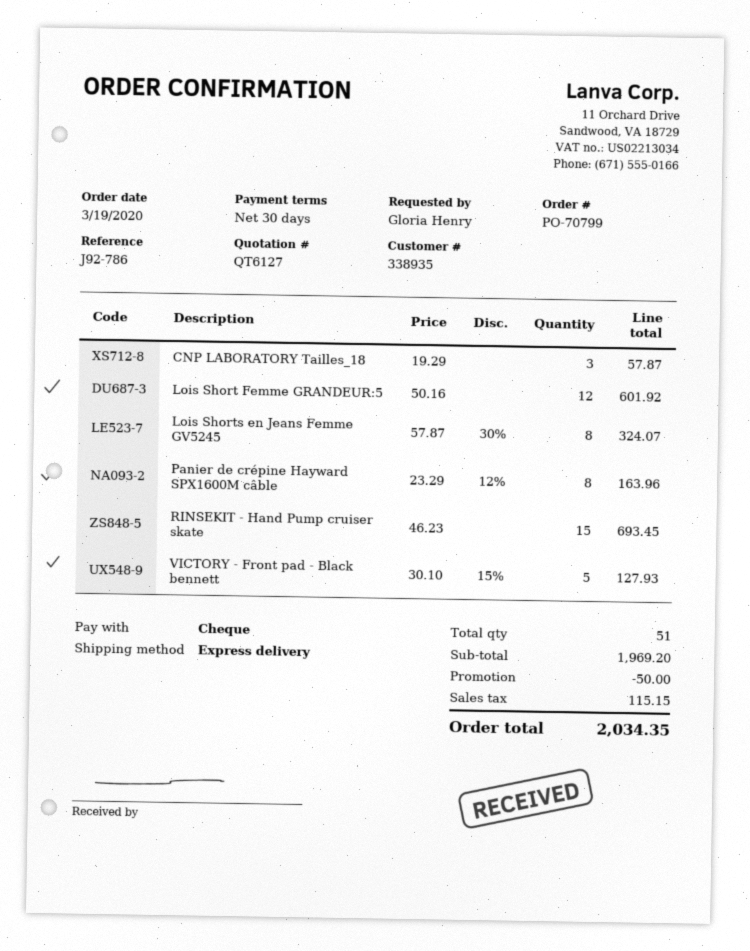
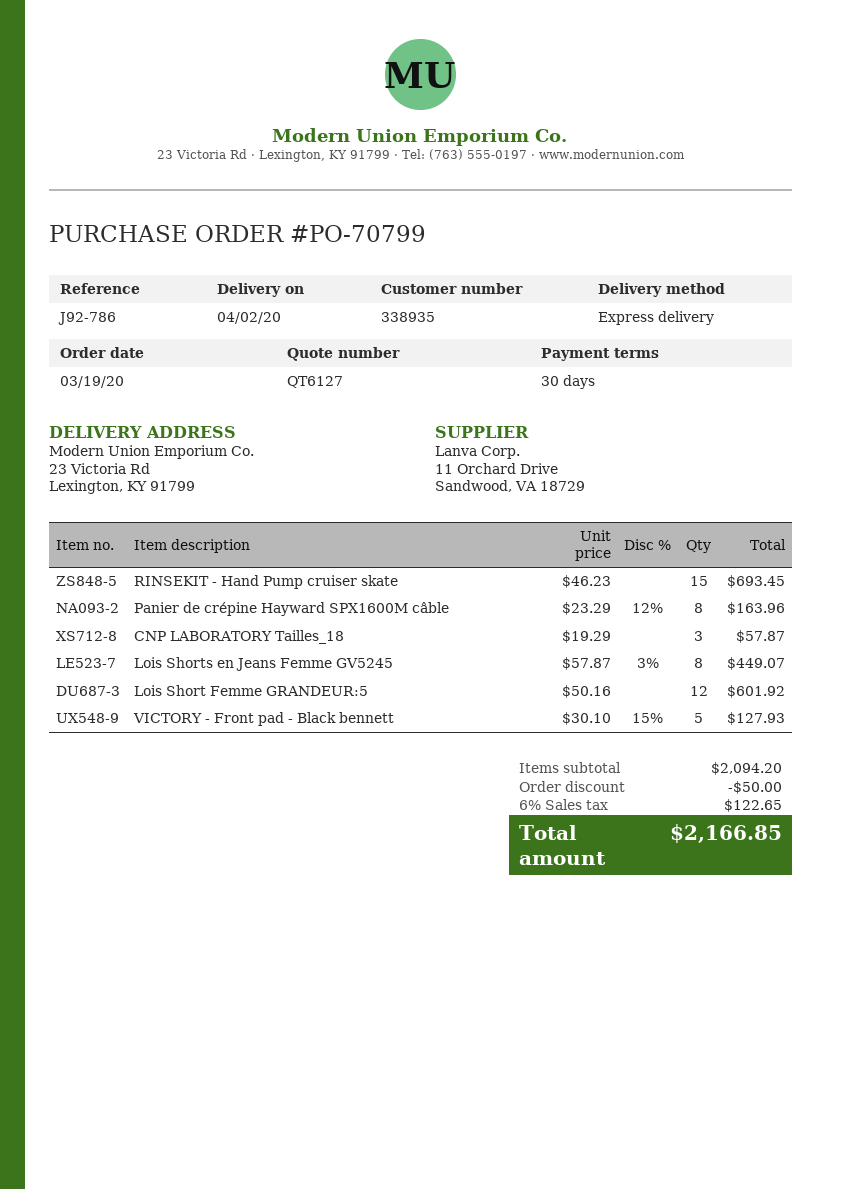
Lois Shorts en Jeans Femme GV5245: 8 x 57.87 - 30% = 324.07 -> 8 x 57.87 - 3% = 449.07
subtotal: 1969.20 -> 2094.20
tax: 115.15 -> 122.65
total: 2034.35 -> 2166.85

